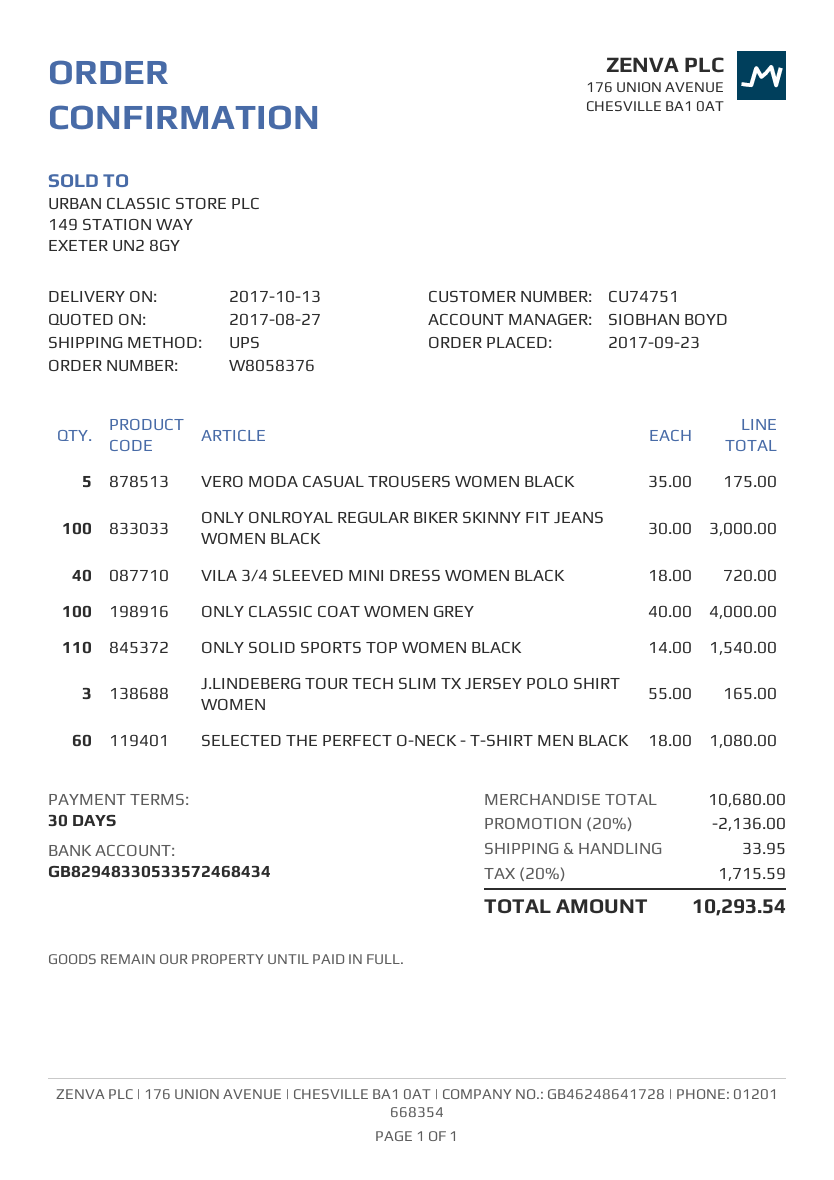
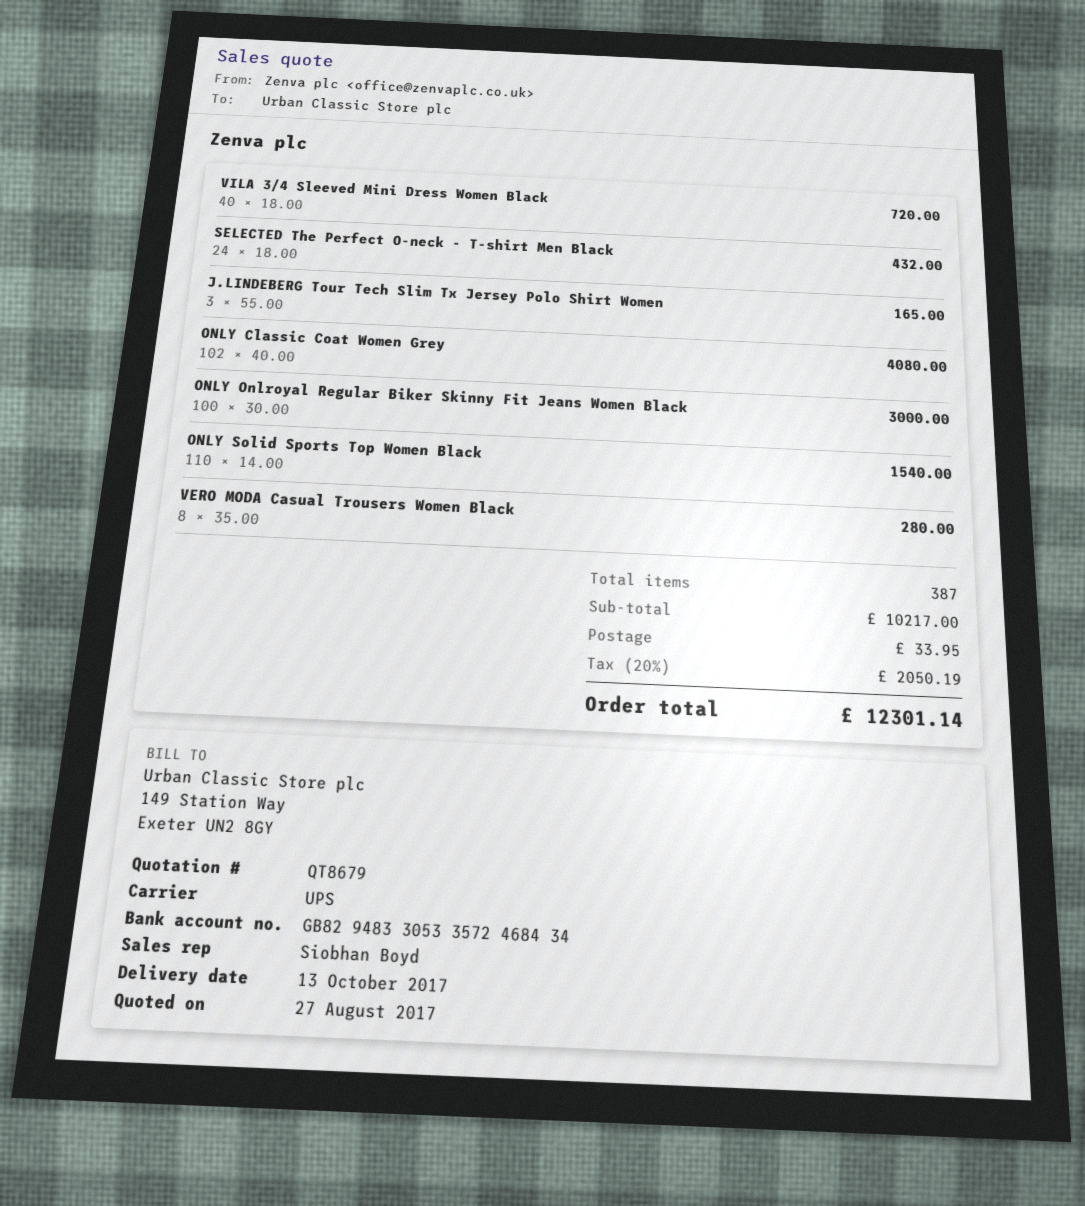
VERO MODA CASUAL TROUSERS WOMEN BLACK: 5 x 35.00 = 175.00 -> 8 x 35.00 = 280.00
ONLY CLASSIC COAT WOMEN GREY: 100 x 40.00 = 4000.00 -> 102 x 40.00 = 4080.00
SELECTED THE PERFECT O-NECK - T-SHIRT MEN BLACK: 60 x 18.00 = 1080.00 -> 24 x 18.00 = 432.00
subtotal: 10680.00 -> 10217.00
discount: 20% = 2136.00 -> none
tax: 20% = 1715.59 -> 20% = 2050.19
total: 10293.54 -> 12301.14

